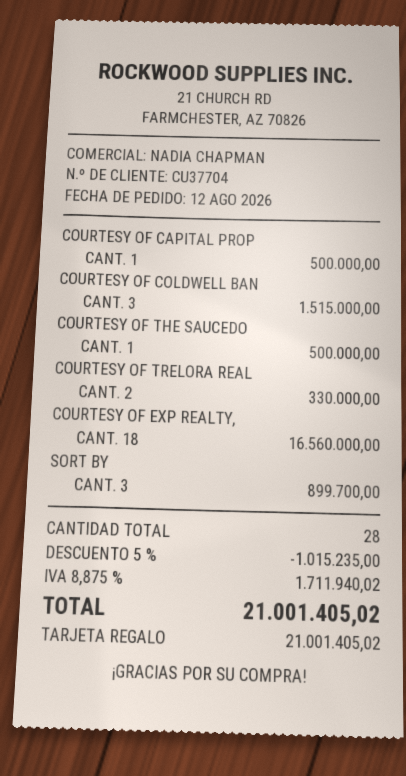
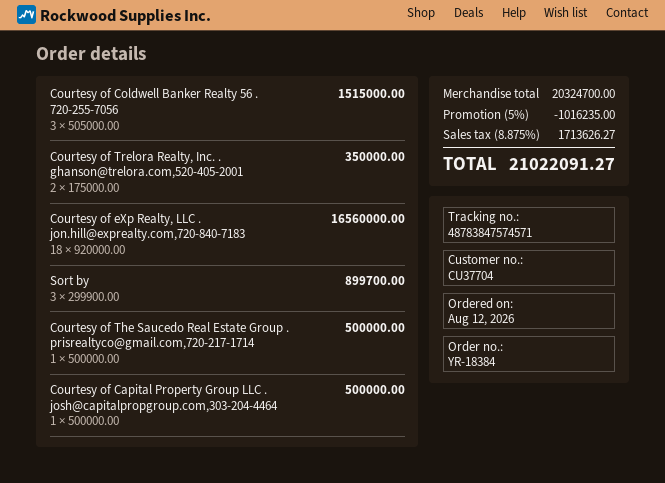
COURTESY OF TRELORA REAL: 2 for 330000.00 -> 2 for 350000.00
discount: 5% = 1015235.00 -> 5% = 1016235.00
tax: 8.875% = 1711940.02 -> 8.875% = 1713626.27
total: 21001405.02 -> 21022091.27

